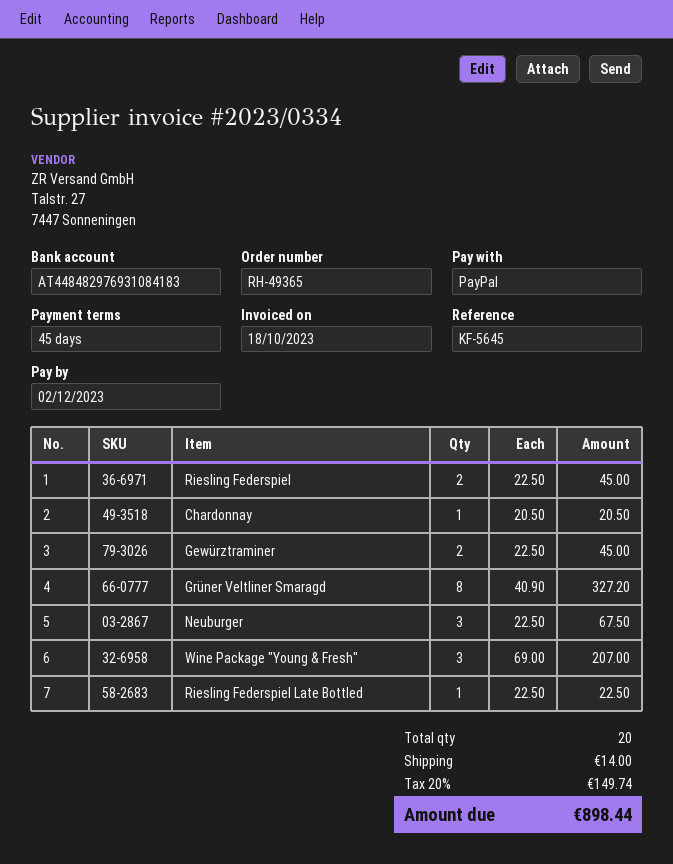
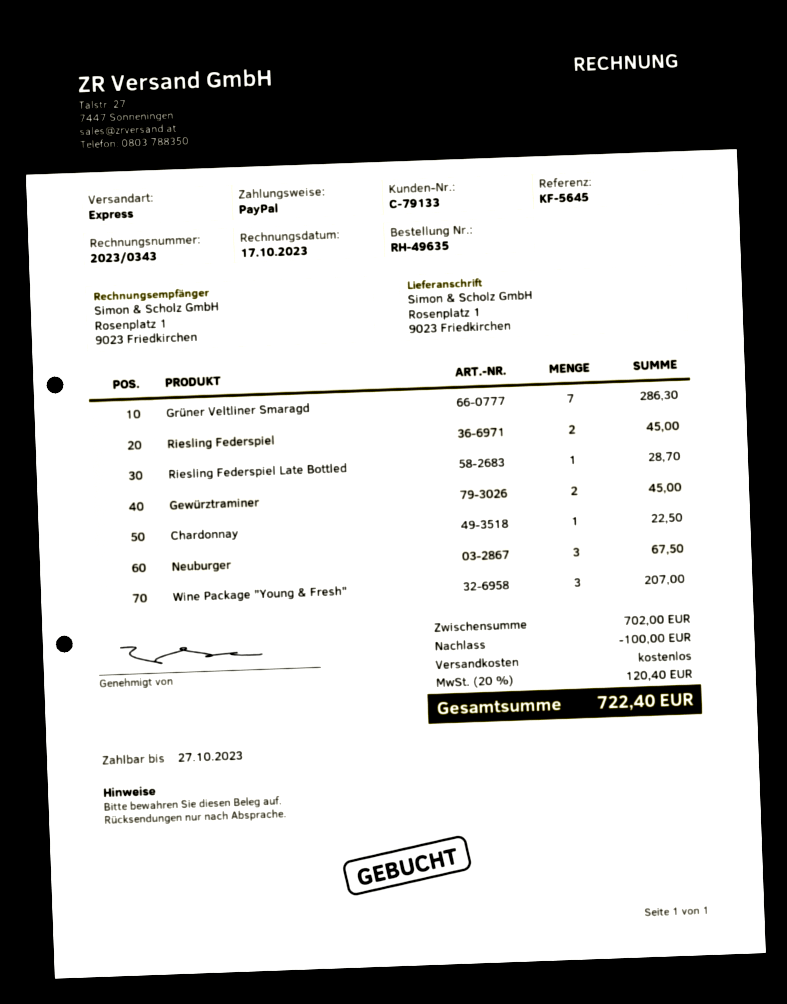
order number: RH-49365 -> RH-49635
invoice number: 2023/0334 -> 2023/0343
invoice date: 2023-10-18 -> 2023-10-17
due date: 2023-12-02 -> 2023-10-27
Chardonnay: 1 for 20.50 -> 1 for 22.50
Grüner Veltliner Smaragd: 8 for 327.20 -> 7 for 286.30
Riesling Federspiel Late Bottled: 1 for 22.50 -> 1 for 28.70
discount: none -> 100.00
shipping: 14.00 -> 0.00
tax: 20% = 149.74 -> 20% = 120.40
total: 898.44 -> 722.40

